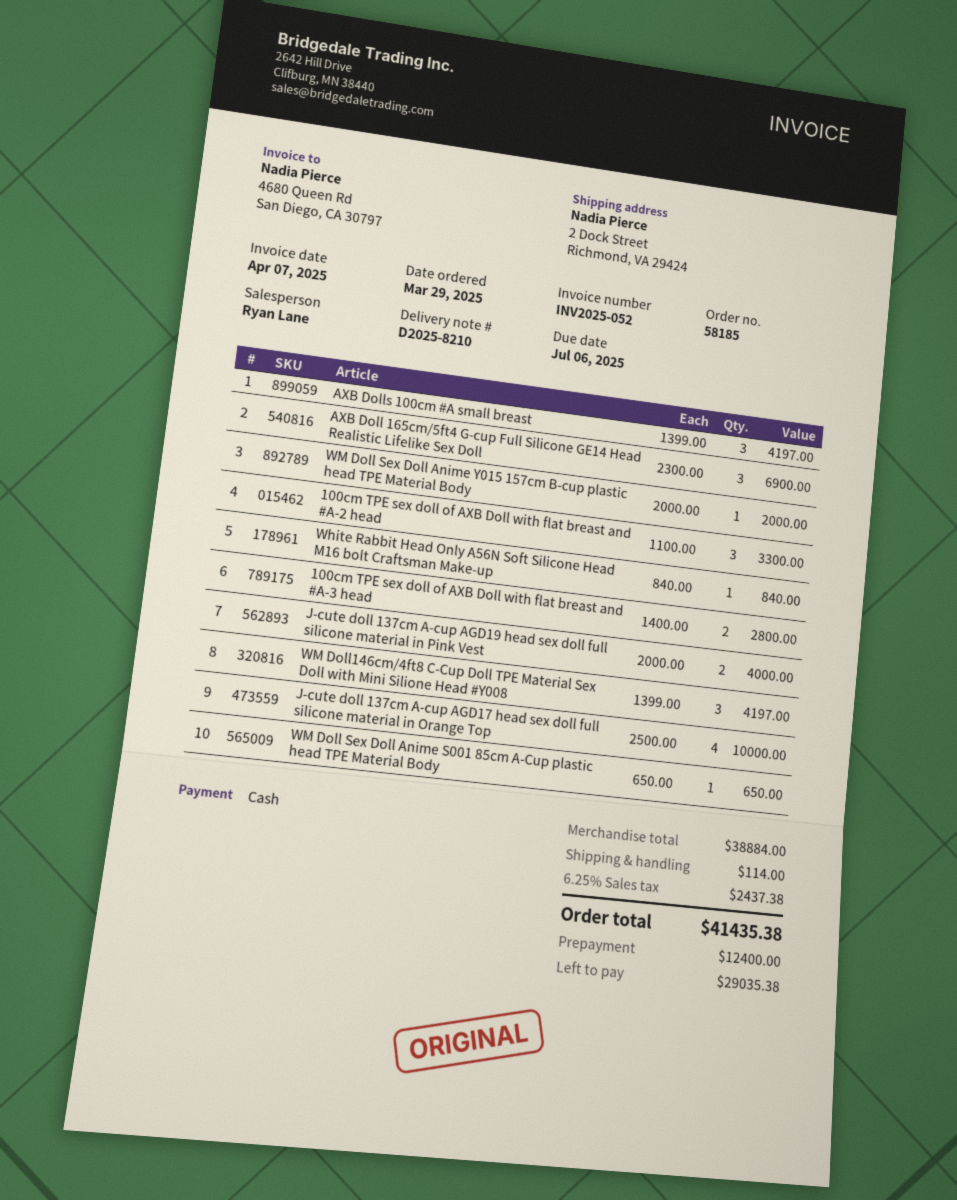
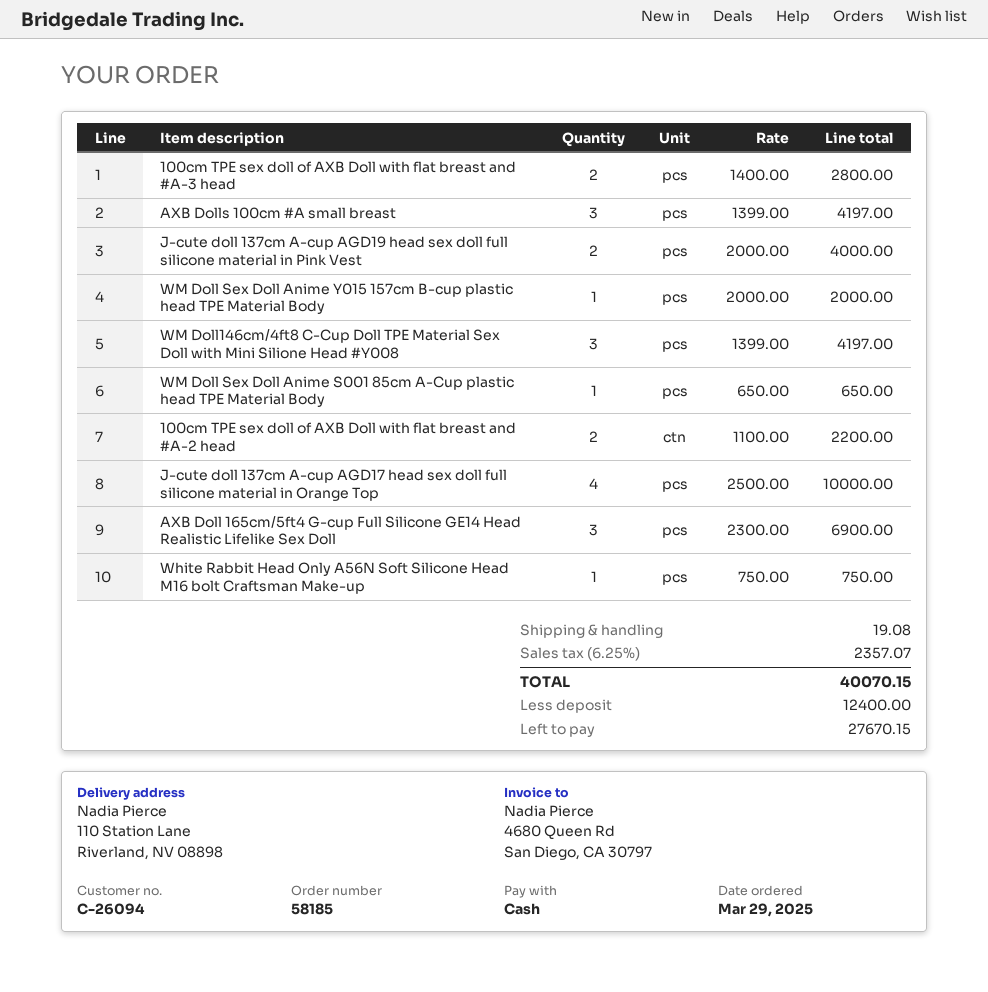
ship to: 2 Dock Street, Richmond, VA 29424 -> 110 Station Lane, Riverland, NV 08898
100cm TPE sex doll of AXB Doll with flat breast and #A-2 head: 3 x 1100.00 = 3300.00 -> 2 x 1100.00 = 2200.00
White Rabbit Head Only A56N Soft Silicone Head M16 bolt Craftsman Make-up: 1 x 840.00 = 840.00 -> 1 x 750.00 = 750.00
shipping: 114.00 -> 19.08
tax: 6.25% = 2437.38 -> 6.25% = 2357.07
total: 41435.38 -> 40070.15
balance: 29035.38 -> 27670.15

